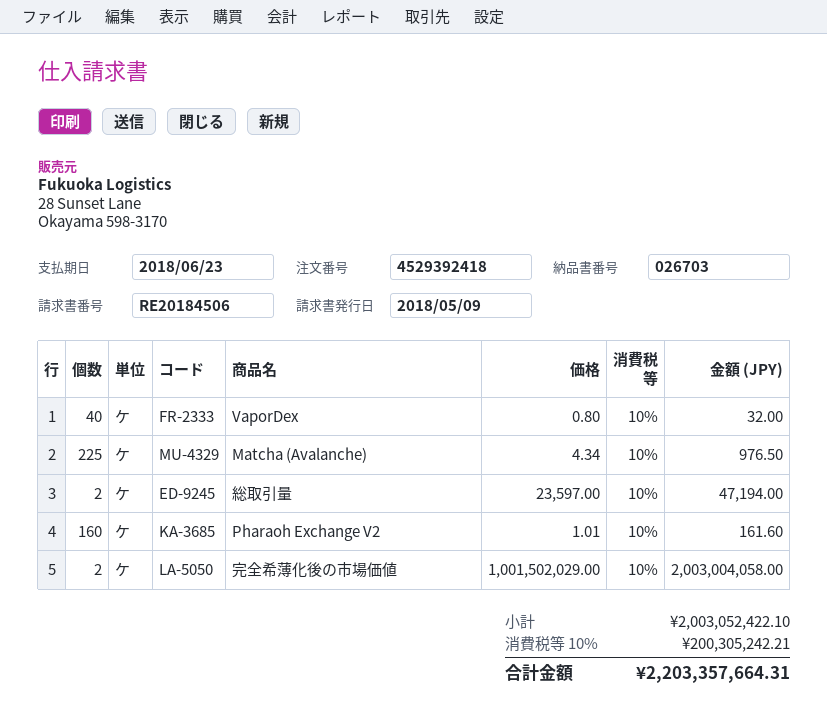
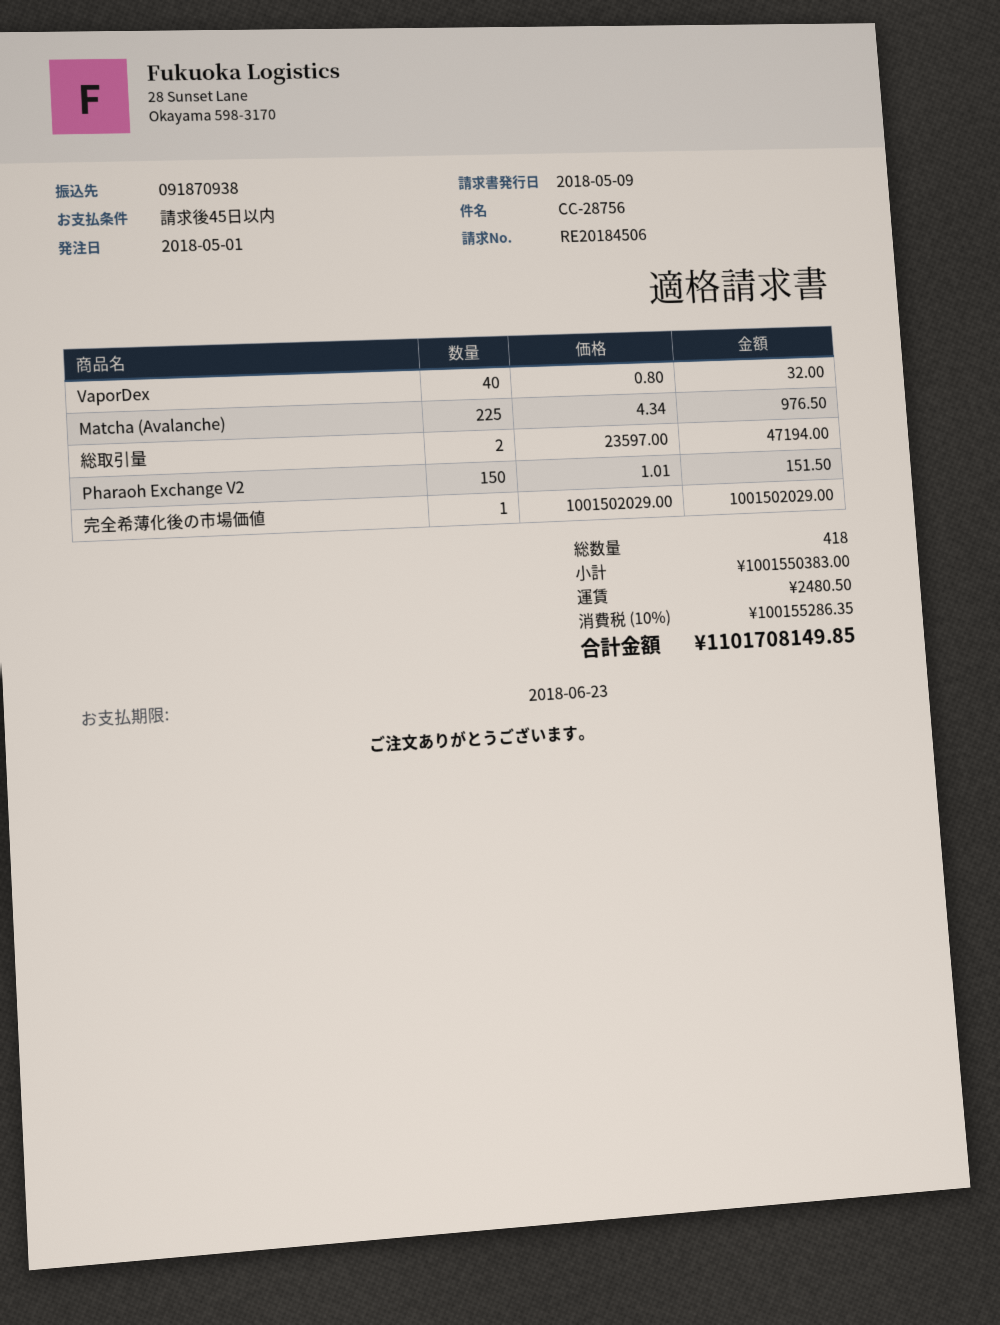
Pharaoh Exchange V2: 160 x 1.01 = 161.60 -> 150 x 1.01 = 151.50
完全希薄化後の市場価値: 2 x 1001502029.00 = 2003004058.00 -> 1 x 1001502029.00 = 1001502029.00
subtotal: 2003052422.10 -> 1001550383.00
shipping: none -> 2480.50
tax: 10% = 200305242.21 -> 10% = 100155286.35
total: 2203357664.31 -> 1101708149.85

